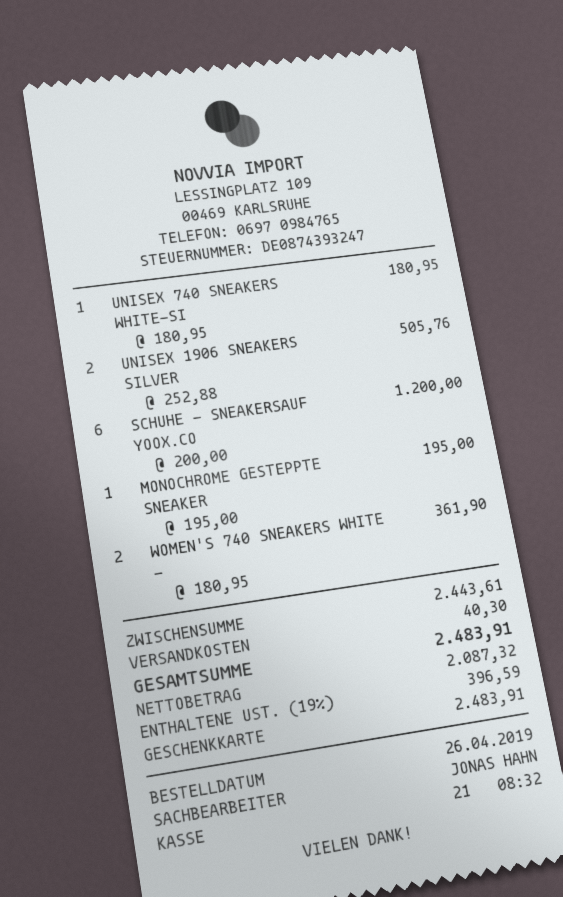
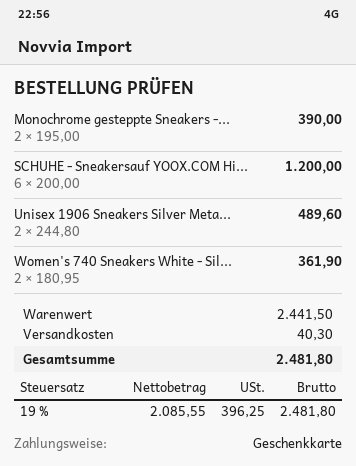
UNISEX 740 SNEAKERS WHITE-SI: 1 x 180.95 = 180.95 -> none
UNISEX 1906 SNEAKERS SILVER: 2 x 252.88 = 505.76 -> 2 x 244.80 = 489.60
MONOCHROME GESTEPPTE SNEAKER: 1 x 195.00 = 195.00 -> 2 x 195.00 = 390.00
subtotal: 2443.61 -> 2441.50
net: 2087.32 -> 2085.55
tax: 19% = 396.59 -> 19% = 396.25
total: 2483.91 -> 2481.80

